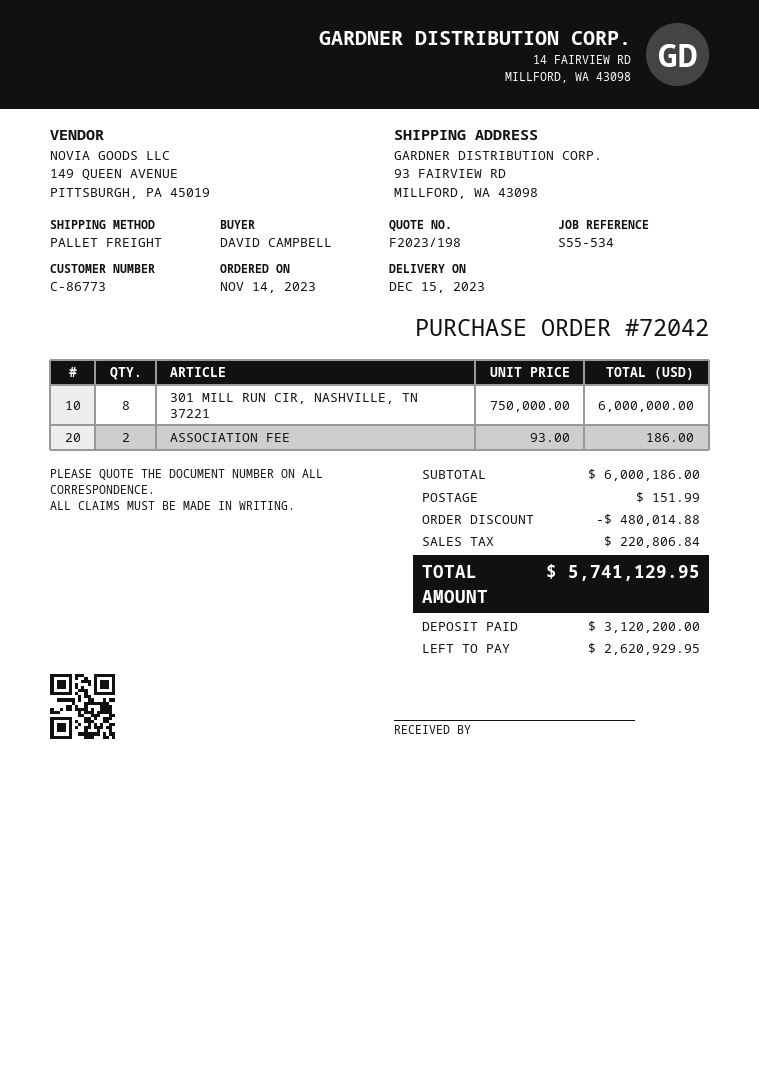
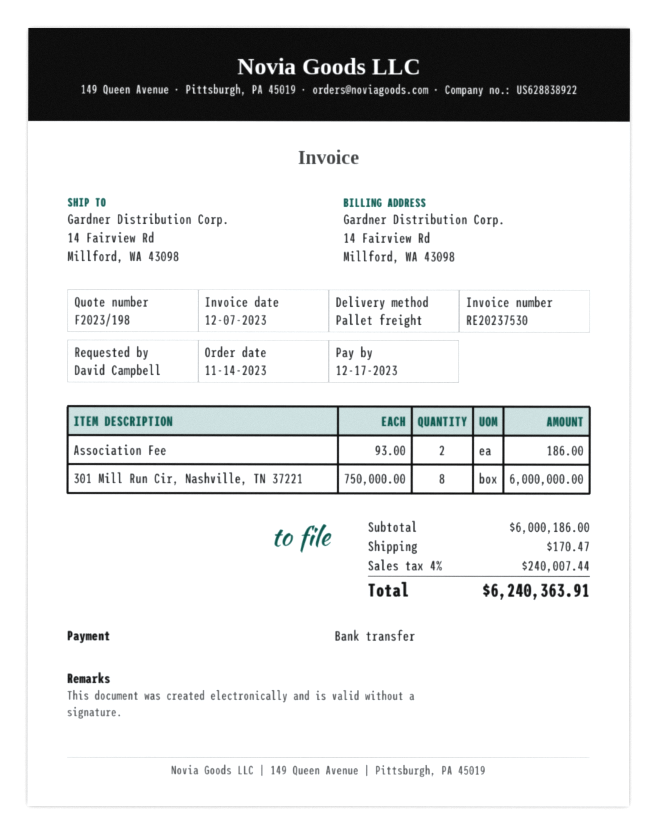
ship to: 93 FAIRVIEW RD, MILLFORD, WA 43098 -> 14 Fairview Rd, Millford, WA 43098
discount: 480014.88 -> none
shipping: 151.99 -> 170.47
tax: 220806.84 -> 240007.44
total: 5741129.95 -> 6240363.91

